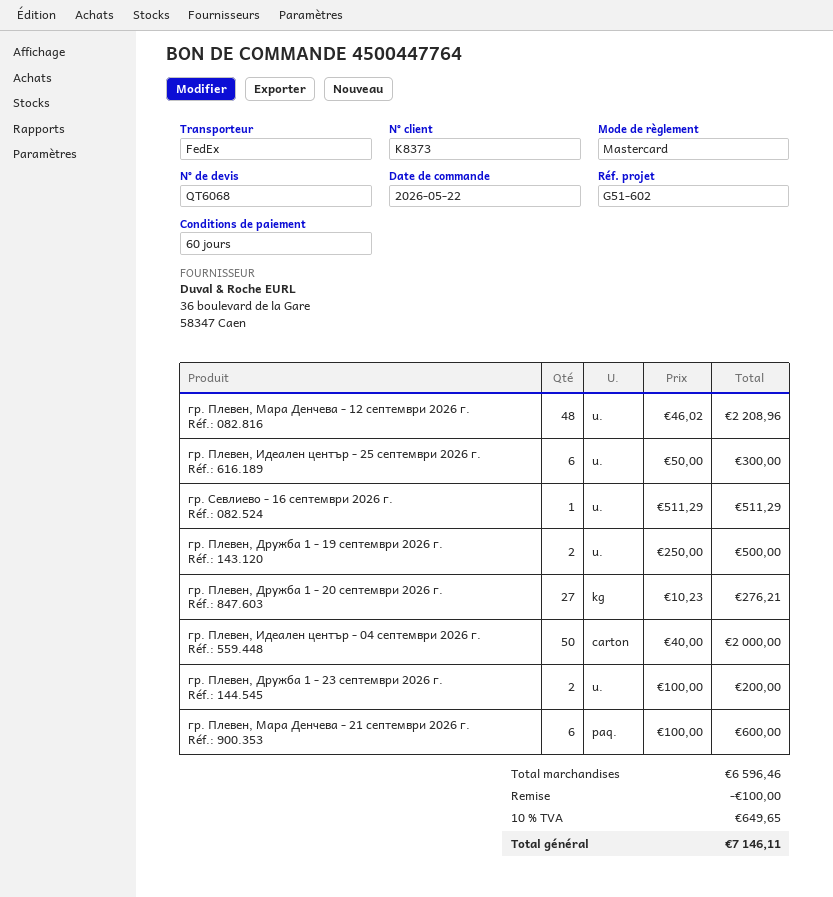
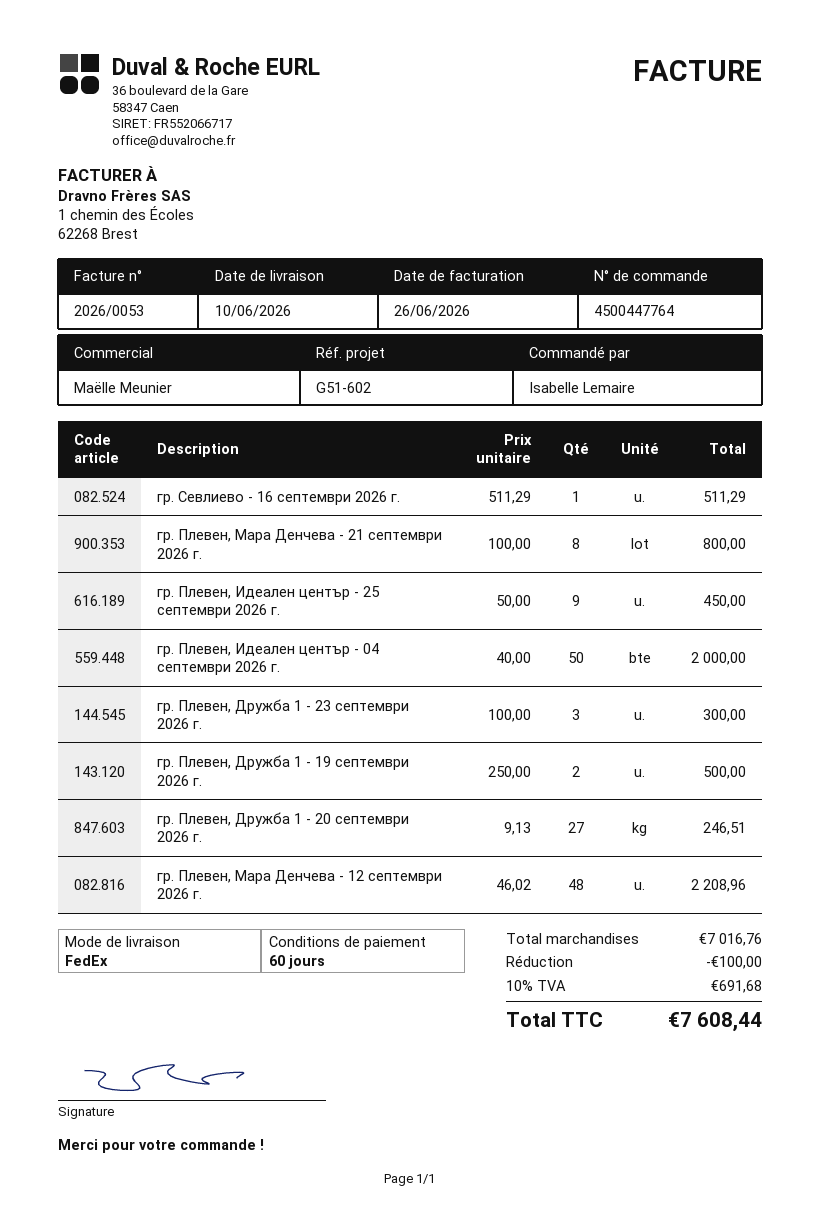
гр. Плевен, Идеален център - 25 септември 2026 г.: 6 x 50.00 = 300.00 -> 9 x 50.00 = 450.00
гр. Плевен, Дружба 1 - 20 септември 2026 г.: 27 x 10.23 = 276.21 -> 27 x 9.13 = 246.51
гр. Плевен, Дружба 1 - 23 септември 2026 г.: 2 x 100.00 = 200.00 -> 3 x 100.00 = 300.00
гр. Плевен, Мара Денчева - 21 септември 2026 г.: 6 x 100.00 = 600.00 -> 8 x 100.00 = 800.00
subtotal: 6596.46 -> 7016.76
tax: 10% = 649.65 -> 10% = 691.68
total: 7146.11 -> 7608.44

